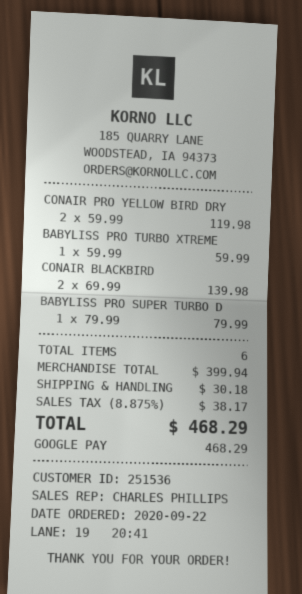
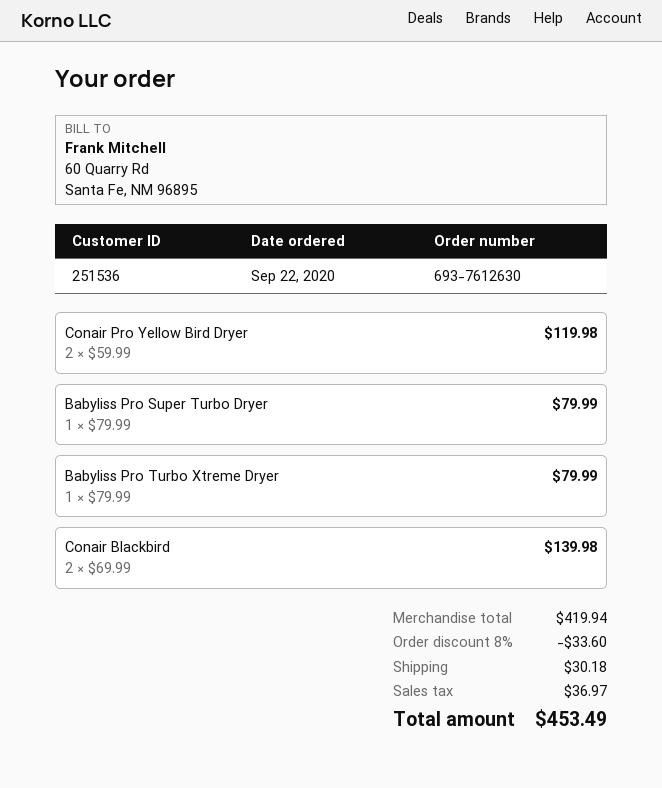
BABYLISS PRO TURBO XTREME: 1 x 59.99 = 59.99 -> 1 x 79.99 = 79.99
subtotal: 399.94 -> 419.94
discount: none -> 8% = 33.60
tax: 38.17 -> 36.97
total: 468.29 -> 453.49

